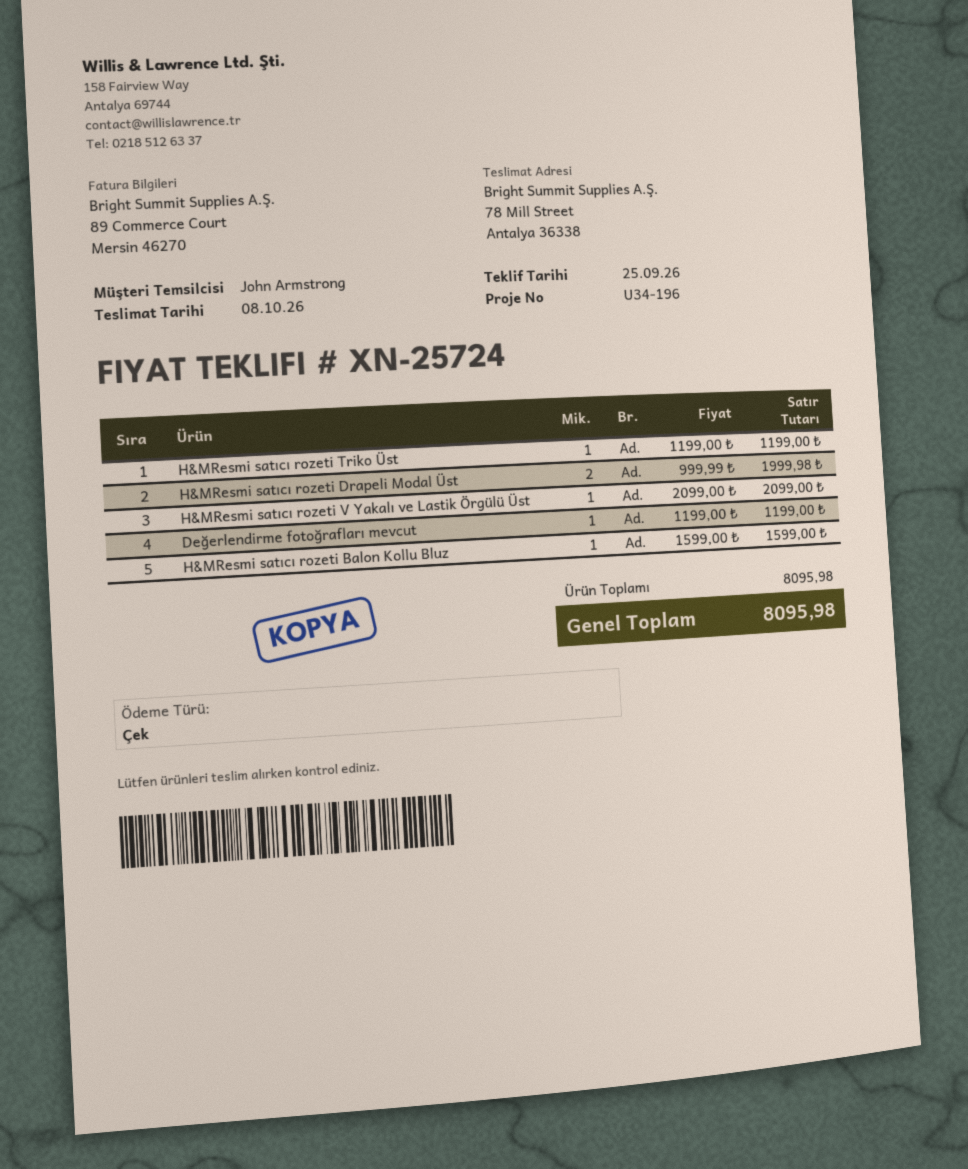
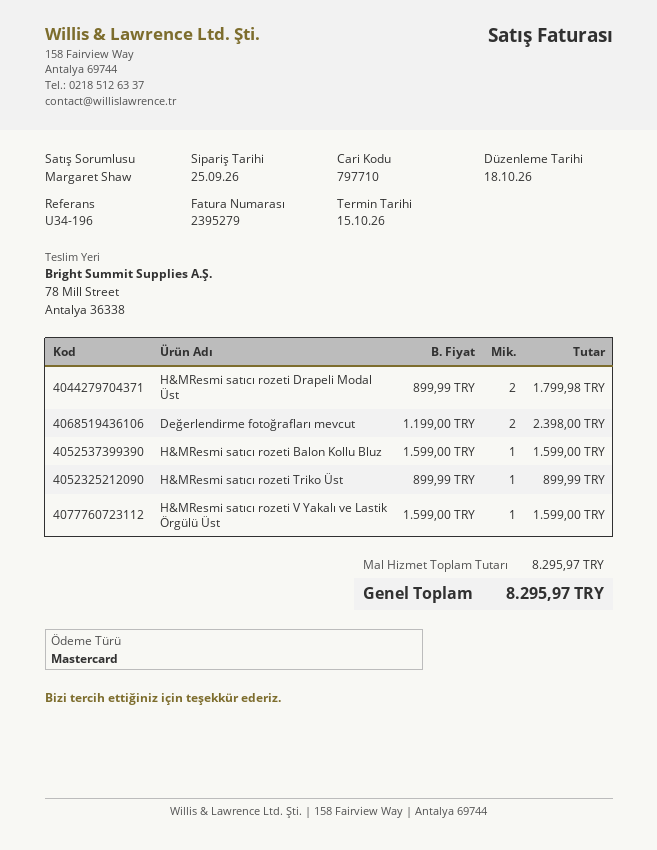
delivery date: 2026-10-08 -> 2026-10-15
sales rep: John Armstrong -> Margaret Shaw
payment method: cheque -> Mastercard
H&MResmi satıcı rozeti Triko Üst: 1 x 1199.00 = 1199.00 -> 1 x 899.99 = 899.99
H&MResmi satıcı rozeti Drapeli Modal Üst: 2 x 999.99 = 1999.98 -> 2 x 899.99 = 1799.98
H&MResmi satıcı rozeti V Yakalı ve Lastik Örgülü Üst: 1 x 2099.00 = 2099.00 -> 1 x 1599.00 = 1599.00
Değerlendirme fotoğrafları mevcut: 1 x 1199.00 = 1199.00 -> 2 x 1199.00 = 2398.00
subtotal: 8095.98 -> 8295.97
total: 8095.98 -> 8295.97

